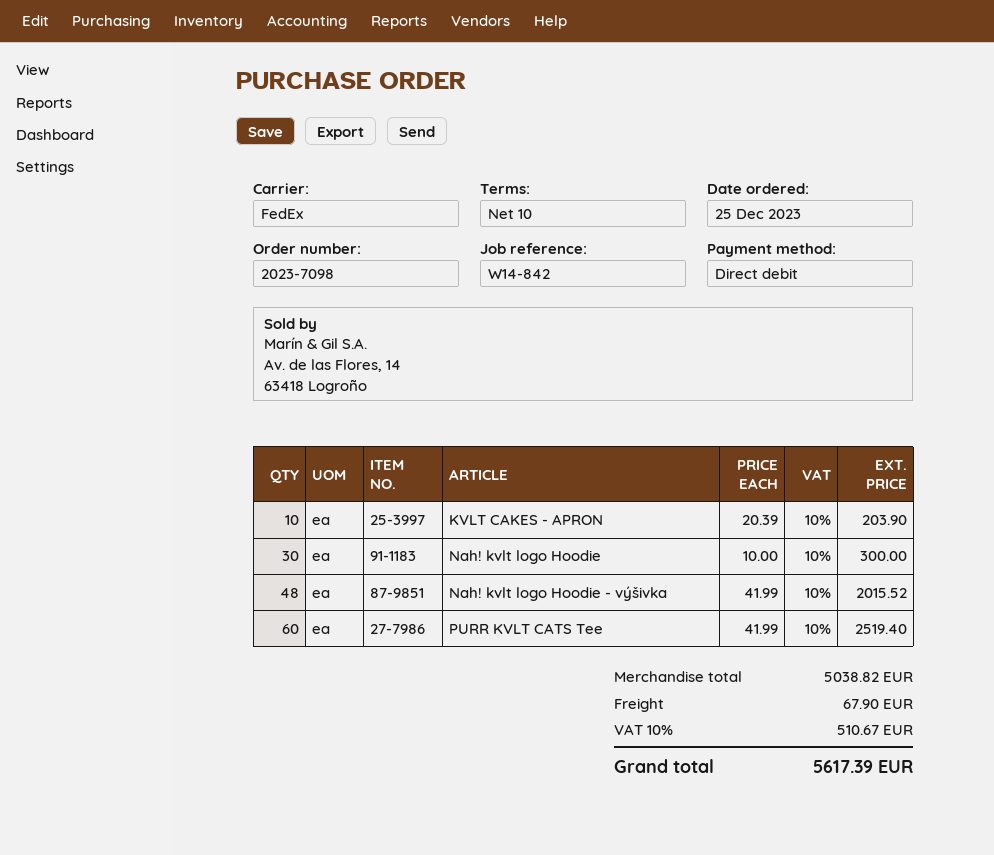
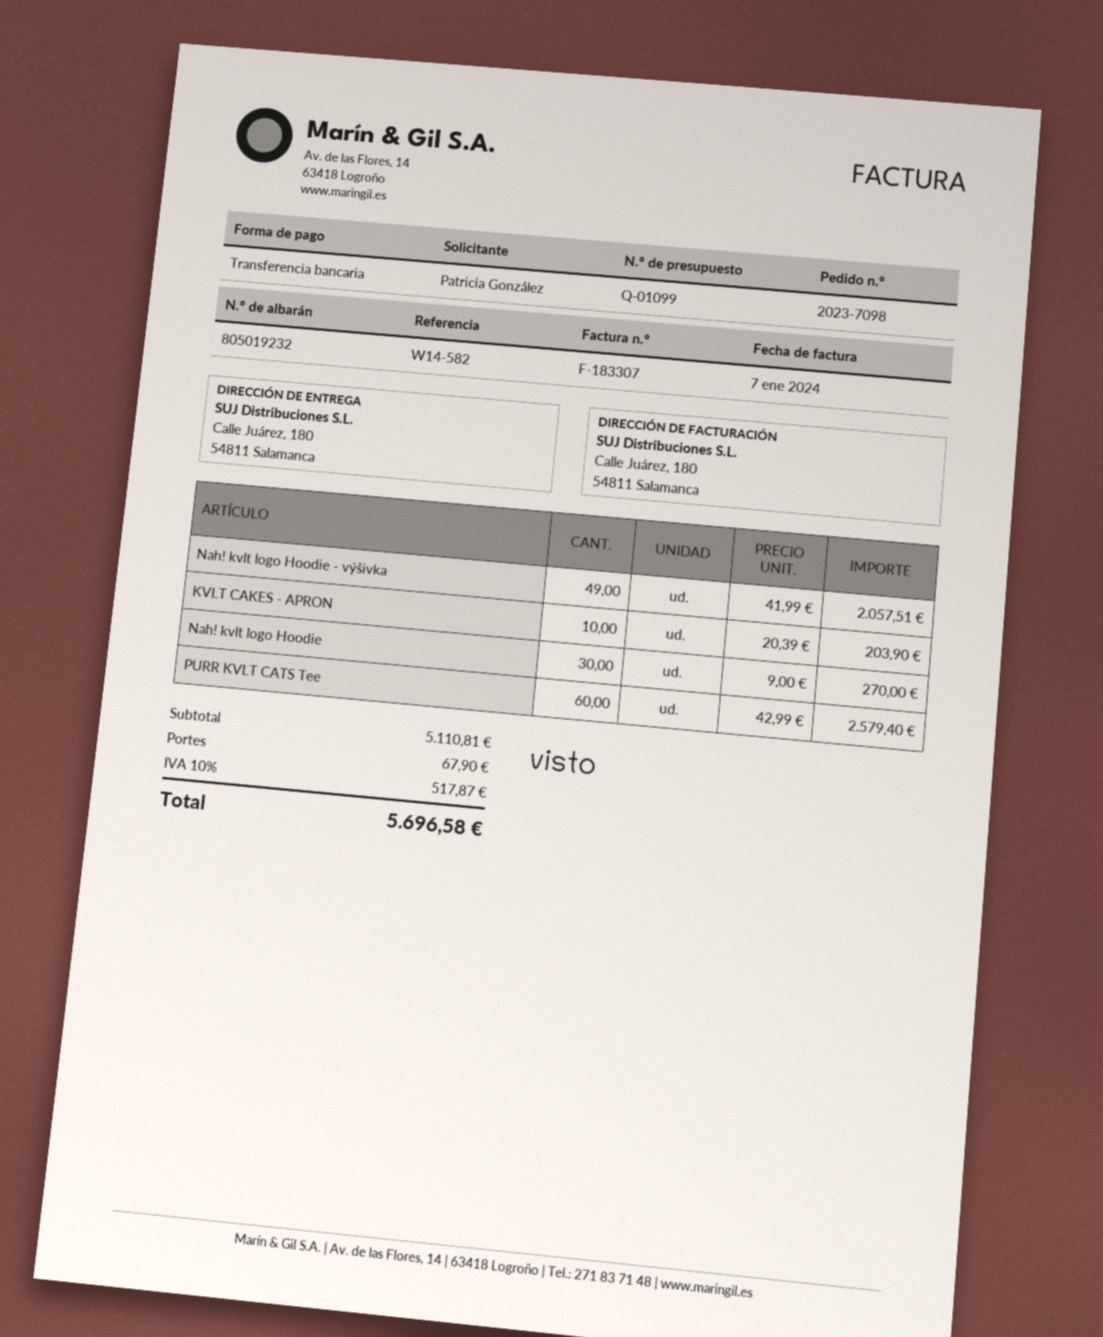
reference: W14-842 -> W14-582
payment method: direct debit -> bank transfer
Nah! kvlt logo Hoodie: 30 x 10.00 = 300.00 -> 30 x 9.00 = 270.00
Nah! kvlt logo Hoodie - výšivka: 48 x 41.99 = 2015.52 -> 49 x 41.99 = 2057.51
PURR KVLT CATS Tee: 60 x 41.99 = 2519.40 -> 60 x 42.99 = 2579.40
subtotal: 5038.82 -> 5110.81
tax: 10% = 510.67 -> 10% = 517.87
total: 5617.39 -> 5696.58

